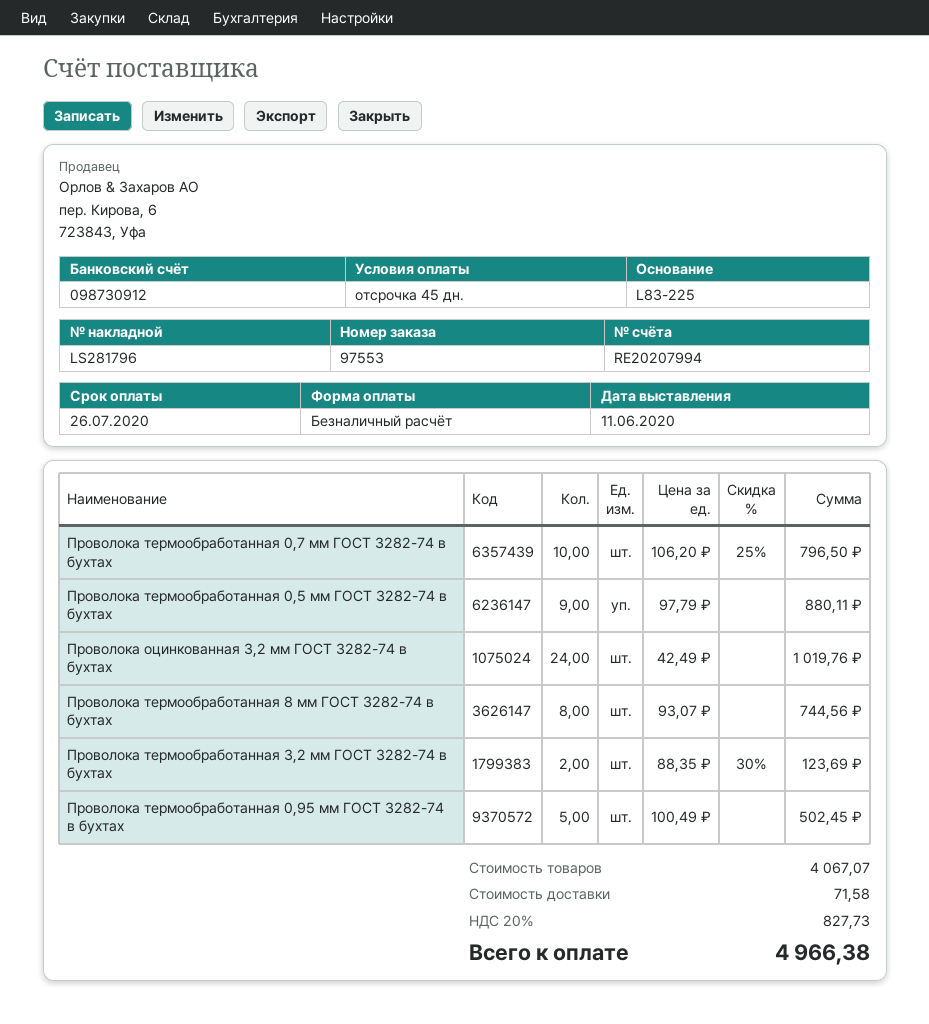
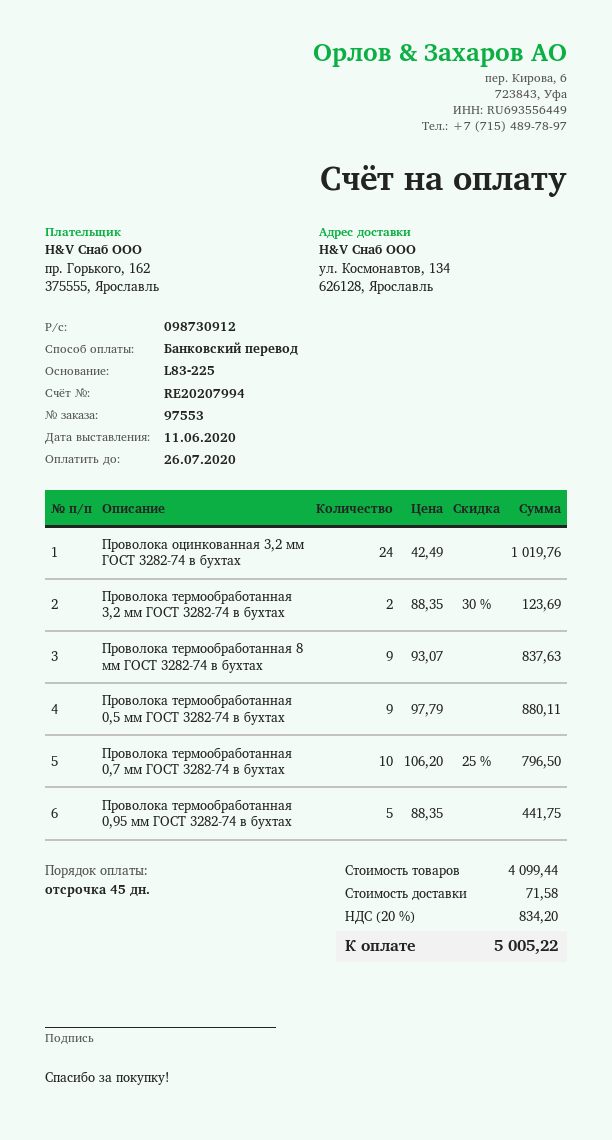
Проволока термообработанная 8 мм ГОСТ 3282-74 в бухтах: 8 x 93.07 = 744.56 -> 9 x 93.07 = 837.63
Проволока термообработанная 0,95 мм ГОСТ 3282-74 в бухтах: 5 x 100.49 = 502.45 -> 5 x 88.35 = 441.75
subtotal: 4067.07 -> 4099.44
tax: 20% = 827.73 -> 20% = 834.20
total: 4966.38 -> 5005.22

